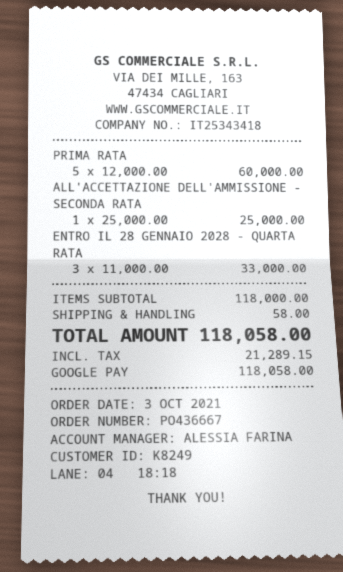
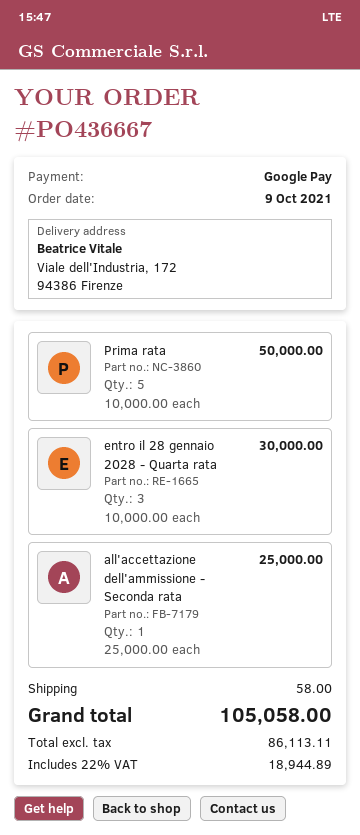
order date: 2021-10-03 -> 2021-10-09
PRIMA RATA: 5 x 12000.00 = 60000.00 -> 5 x 10000.00 = 50000.00
ENTRO IL 28 GENNAIO 2028 - QUARTA RATA: 3 x 11000.00 = 33000.00 -> 3 x 10000.00 = 30000.00
tax: 21289.15 -> 18944.89
total: 118058.00 -> 105058.00

